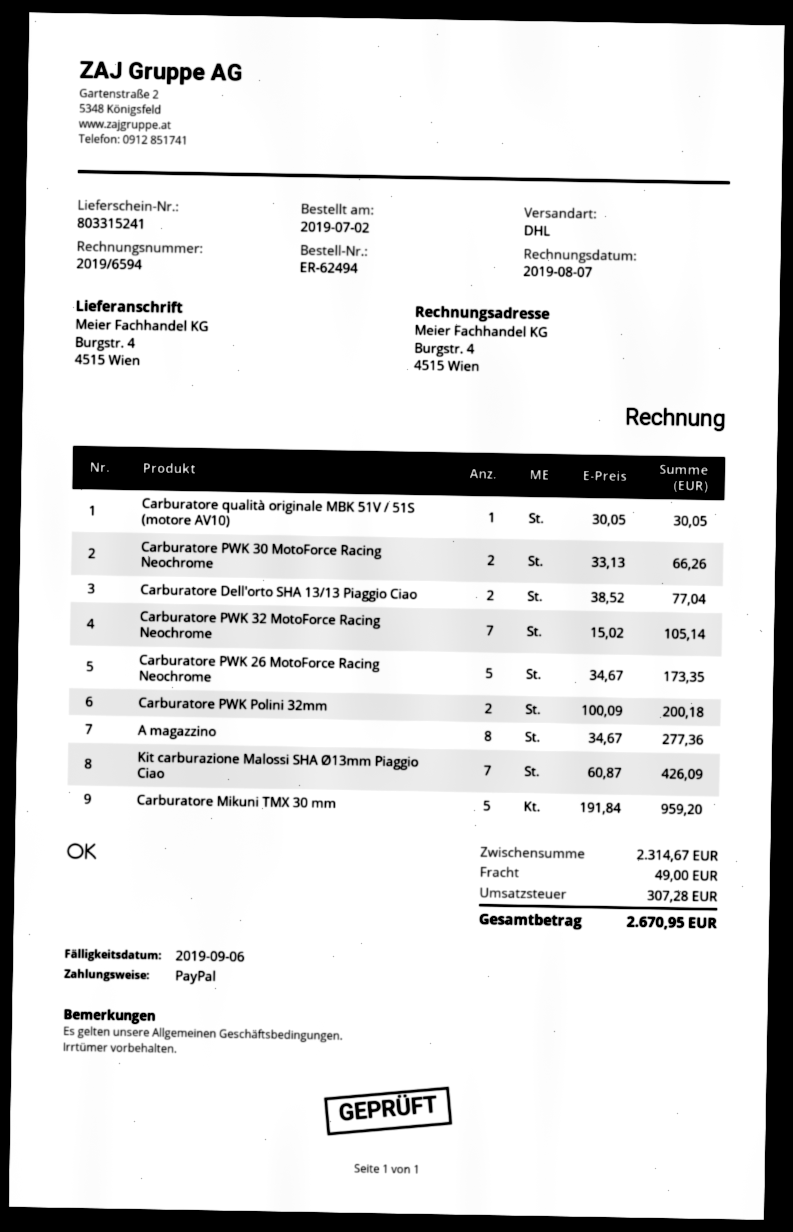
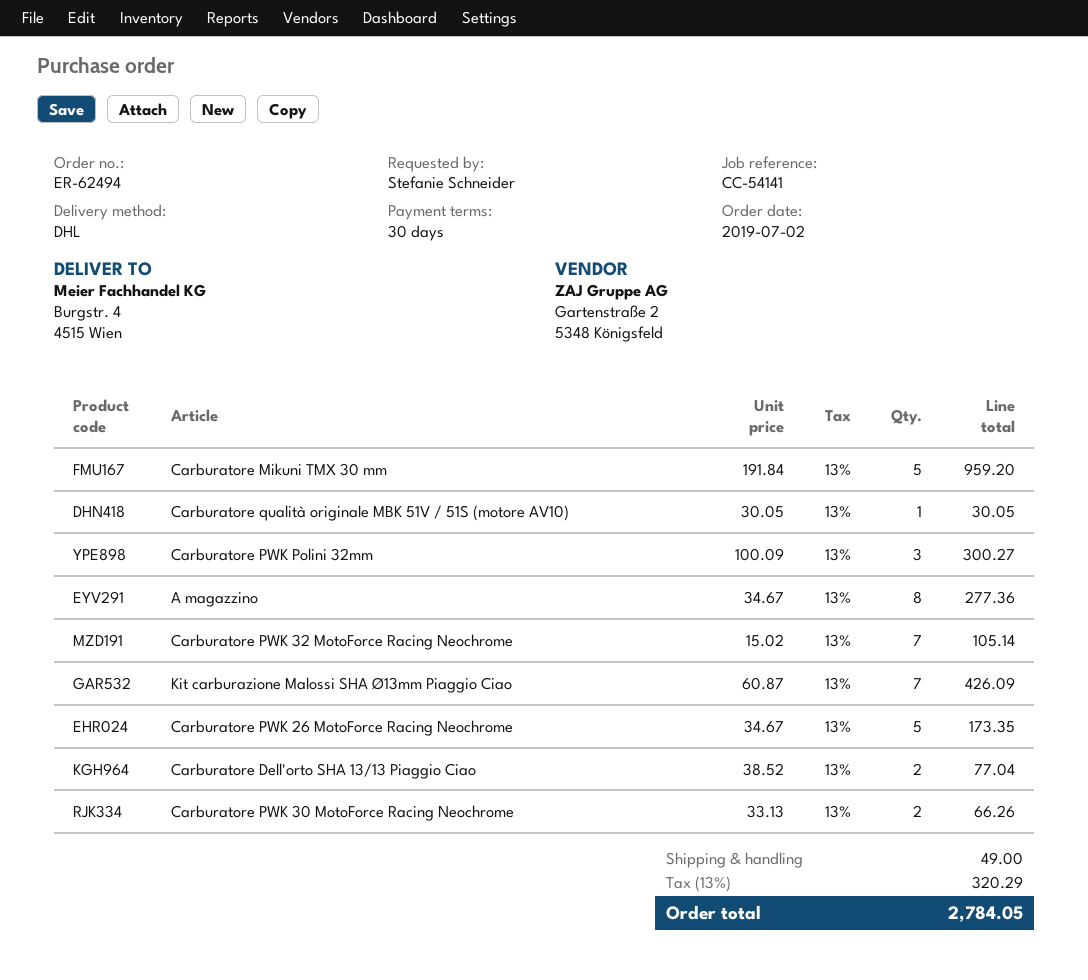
Carburatore PWK Polini 32mm: 2 x 100.09 = 200.18 -> 3 x 100.09 = 300.27
tax: 307.28 -> 320.29
total: 2670.95 -> 2784.05

